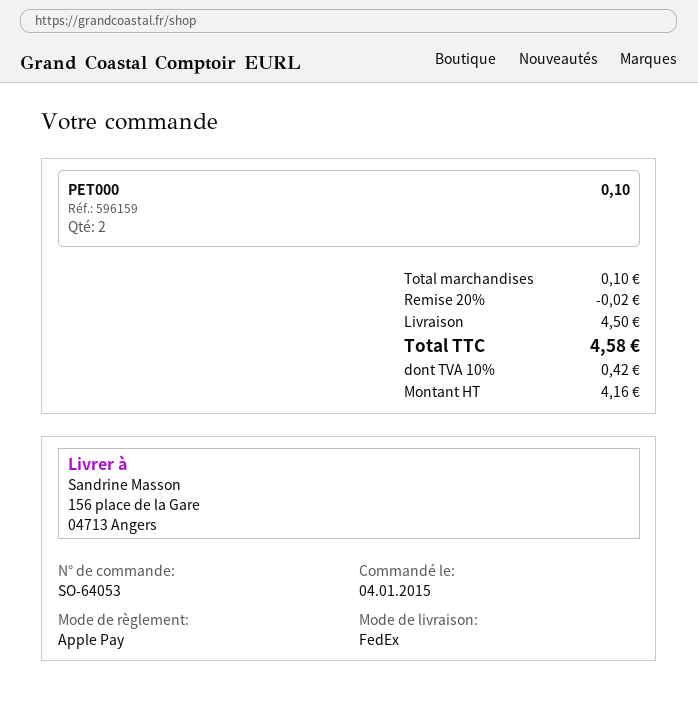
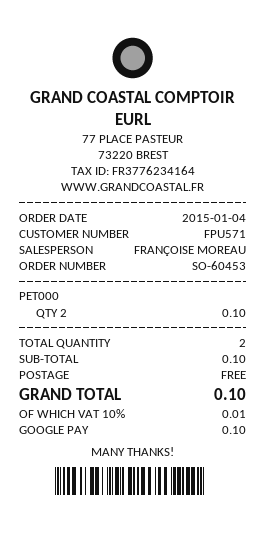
order number: SO-64053 -> SO-60453
payment method: Apple Pay -> Google Pay
discount: 20% = 0.02 -> none
shipping: 4.50 -> 0.00
tax: 10% = 0.42 -> 10% = 0.01
total: 4.58 -> 0.10

